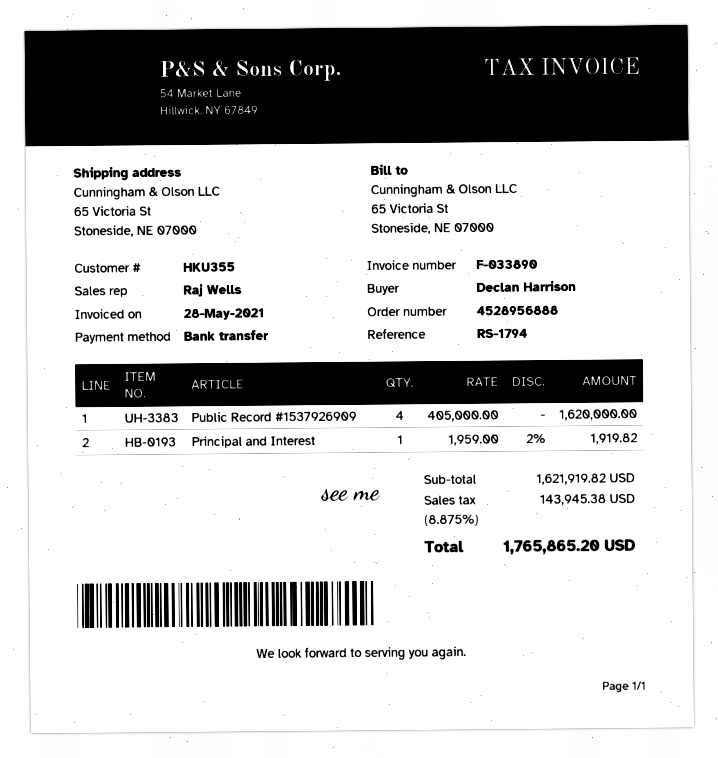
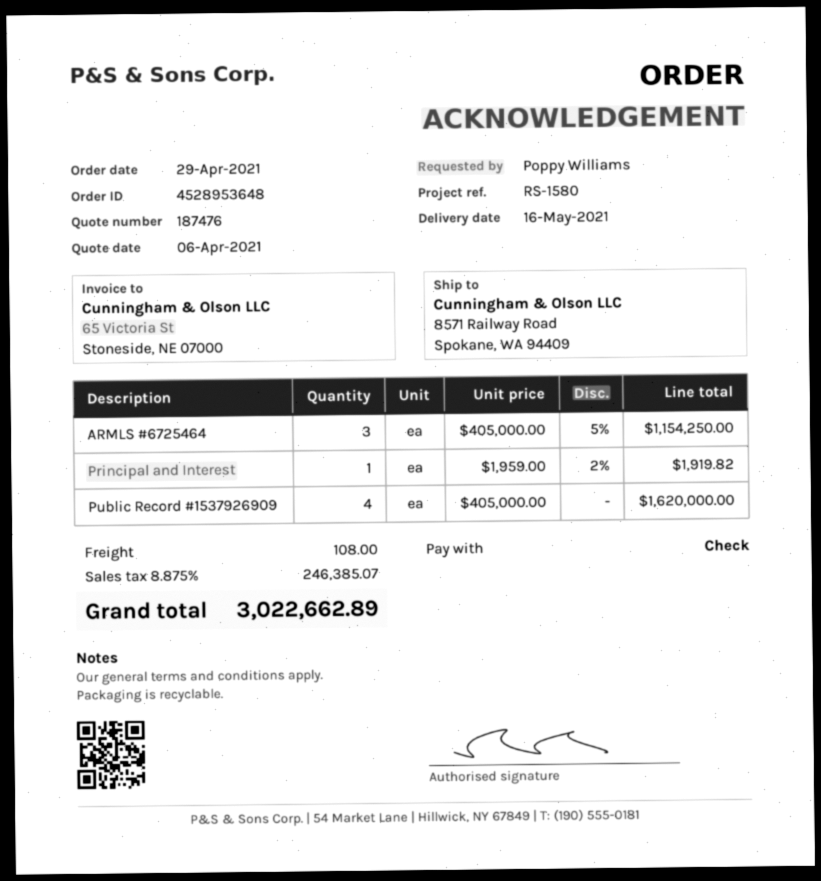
order number: 4528956888 -> 4528953648
reference: RS-1794 -> RS-1580
ordered by: Declan Harrison -> Poppy Williams
payment method: bank transfer -> cheque
ship to: 65 Victoria St, Stoneside, NE 07000 -> 8571 Railway Road, Spokane, WA 94409
ARMLS #6725464: none -> 3 x 405000.00 - 5% = 1154250.00
shipping: none -> 108.00
tax: 8.875% = 143945.38 -> 8.875% = 246385.07
total: 1765865.20 -> 3022662.89

